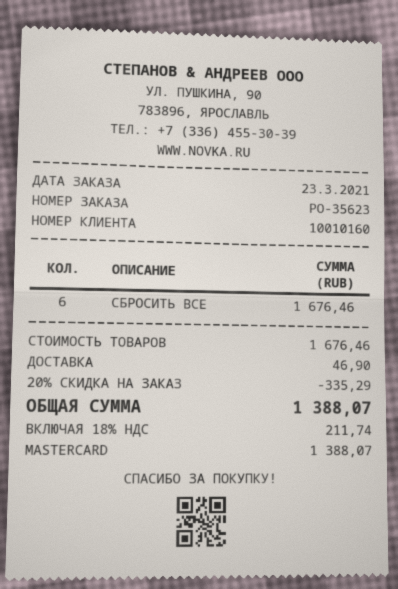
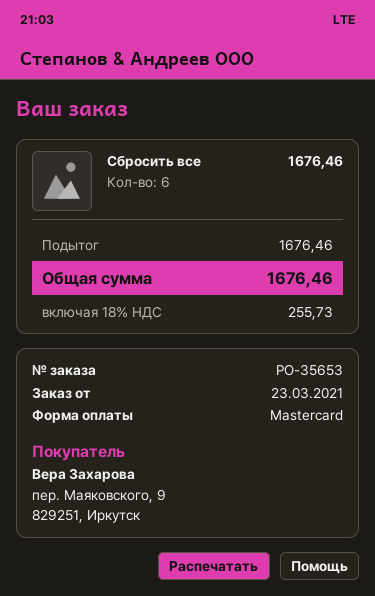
order number: PO-35623 -> PO-35653
discount: 20% = 335.29 -> none
shipping: 46.90 -> none
tax: 18% = 211.74 -> 18% = 255.73
total: 1388.07 -> 1676.46

